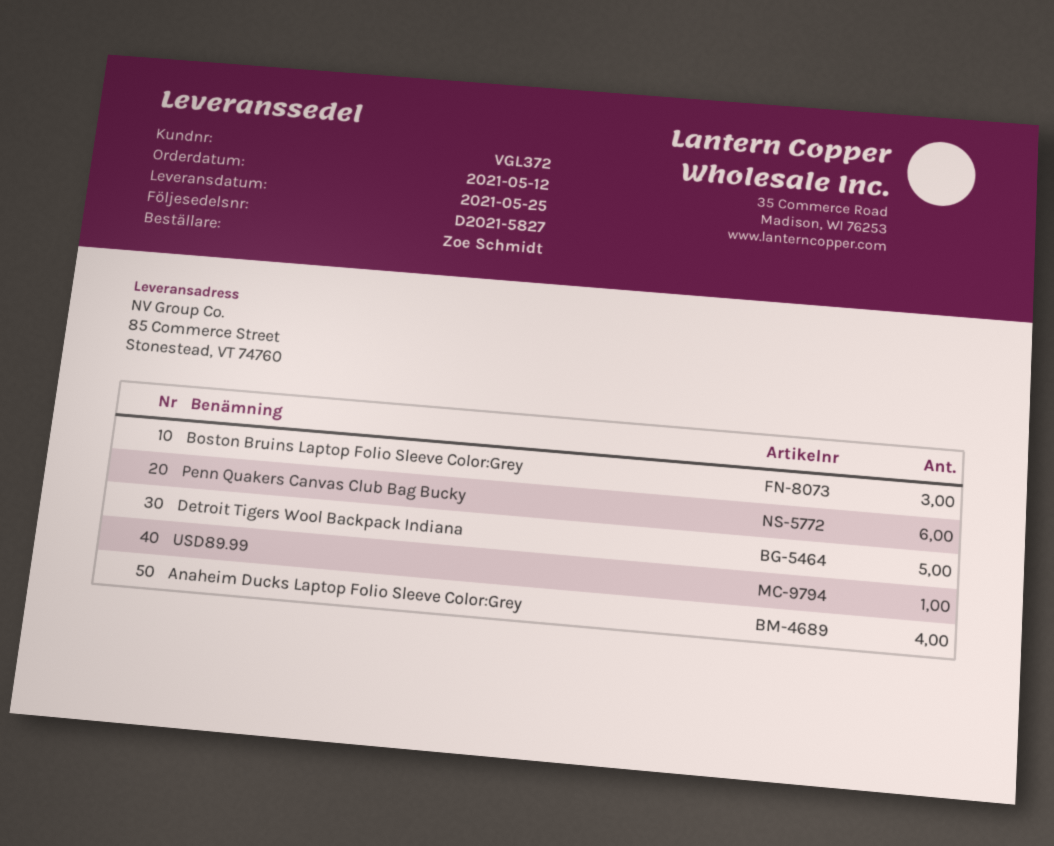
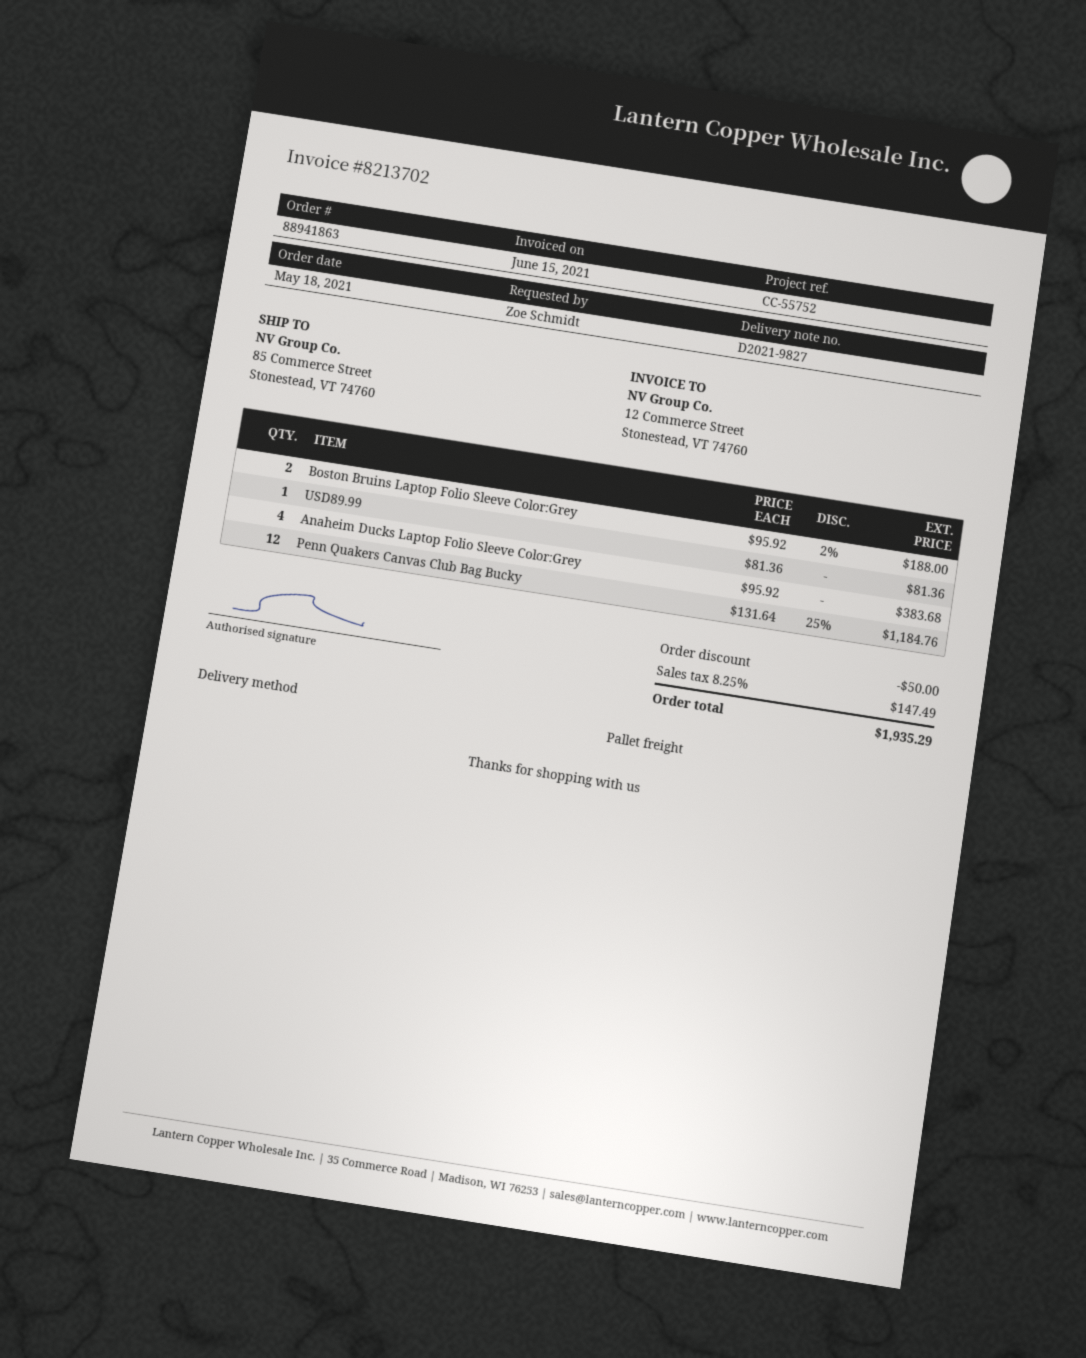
order date: 2021-05-12 -> 2021-05-18
delivery note number: D2021-5827 -> D2021-9827
Boston Bruins Laptop Folio Sleeve Color:Grey: 3 -> 2
Penn Quakers Canvas Club Bag Bucky: 6 -> 12
Detroit Tigers Wool Backpack Indiana: 5 -> none

